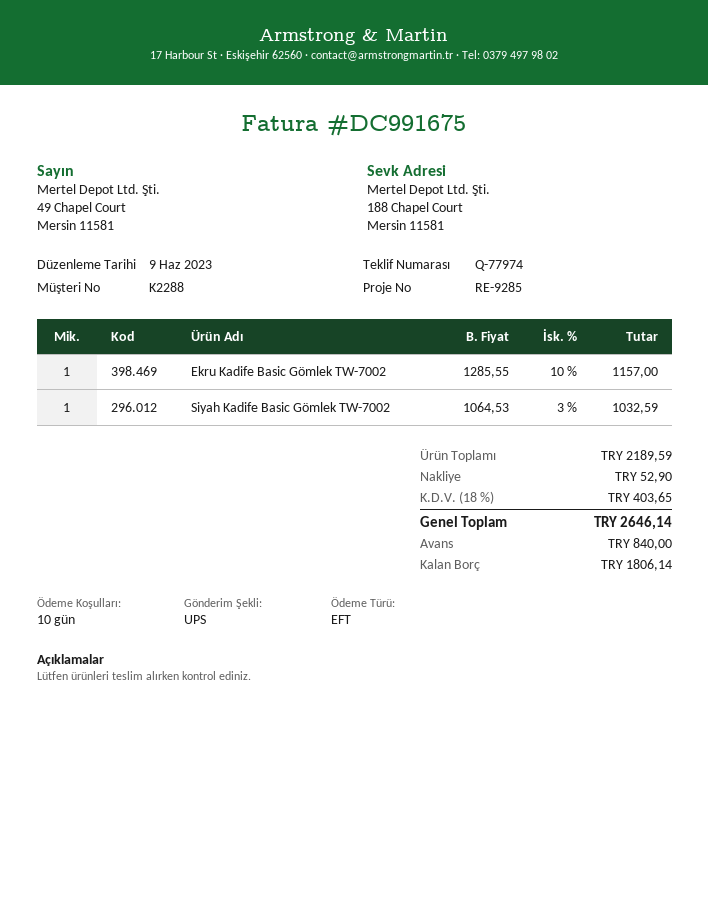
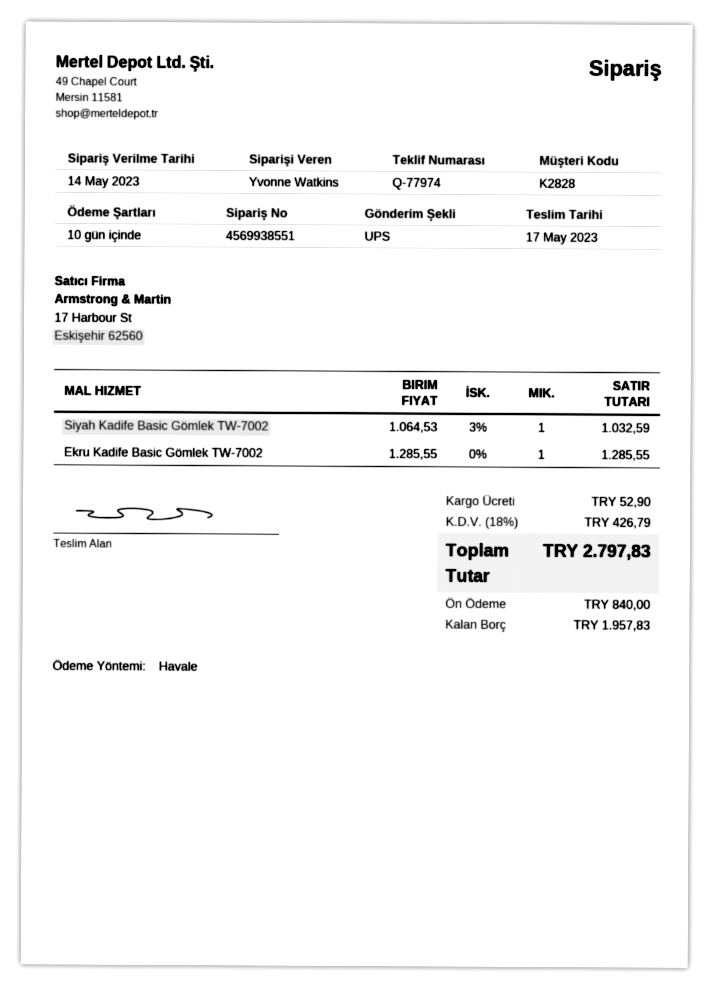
customer number: K2288 -> K2828
Ekru Kadife Basic Gömlek TW-7002: 1 x 1285.55 - 10% = 1157.00 -> 1 x 1285.55 = 1285.55
tax: 18% = 403.65 -> 18% = 426.79
total: 2646.14 -> 2797.83
balance: 1806.14 -> 1957.83

